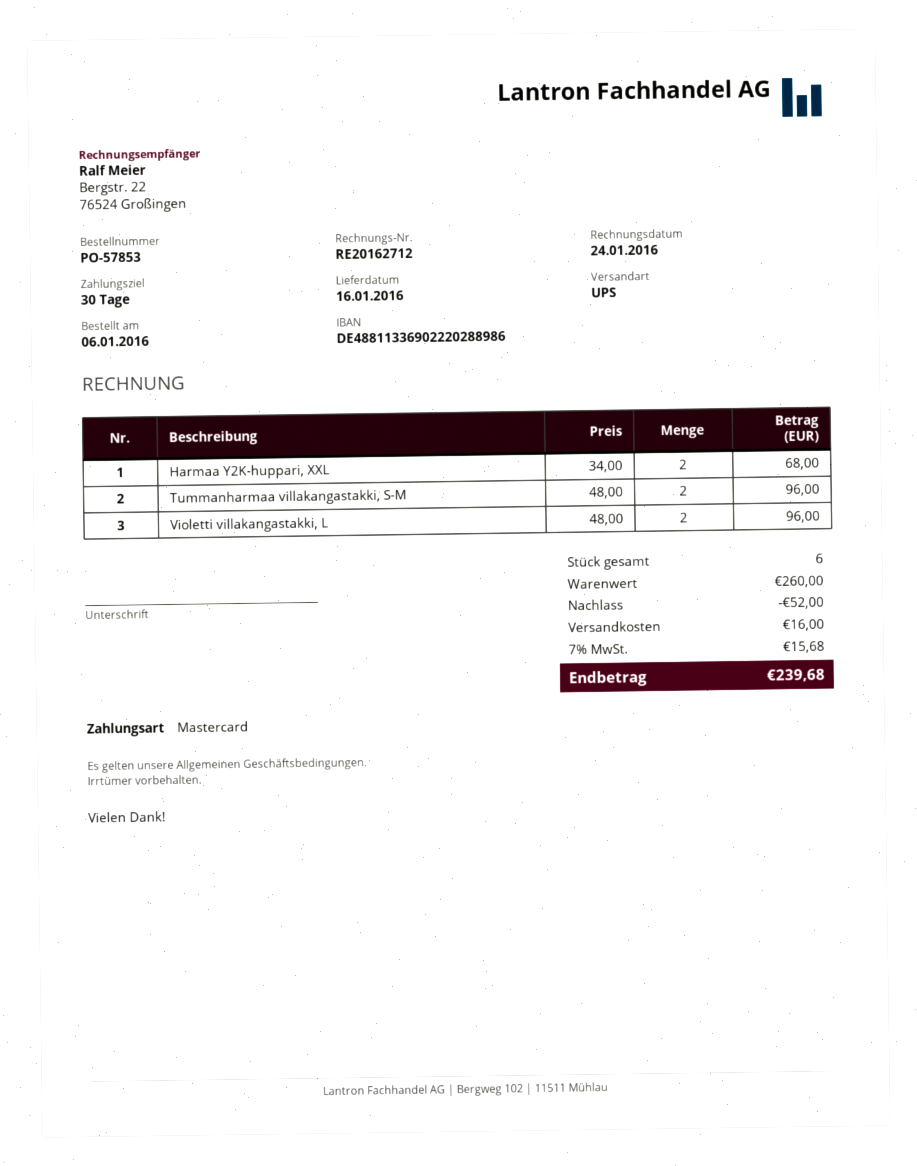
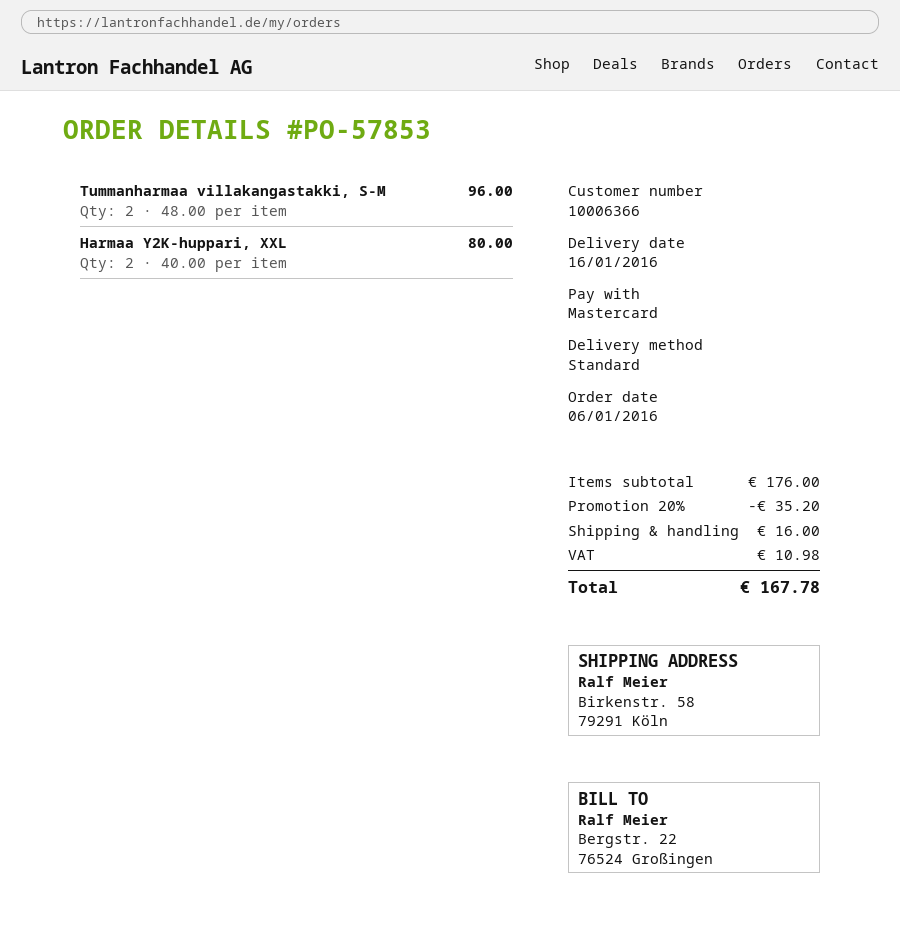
shipping method: UPS -> standard
Harmaa Y2K-huppari, XXL: 2 x 34.00 = 68.00 -> 2 x 40.00 = 80.00
Violetti villakangastakki, L: 2 x 48.00 = 96.00 -> none
subtotal: 260.00 -> 176.00
discount: 52.00 -> 35.20
tax: 15.68 -> 10.98
total: 239.68 -> 167.78

